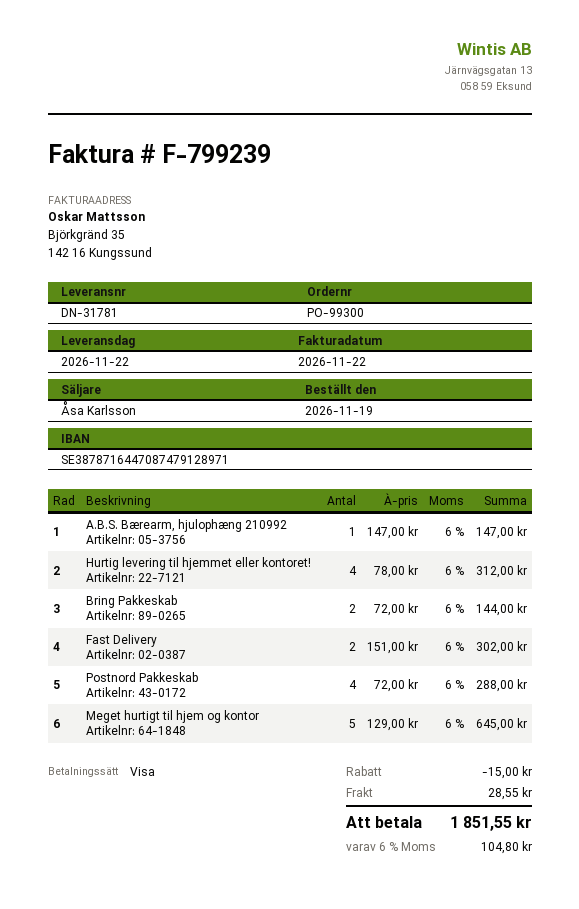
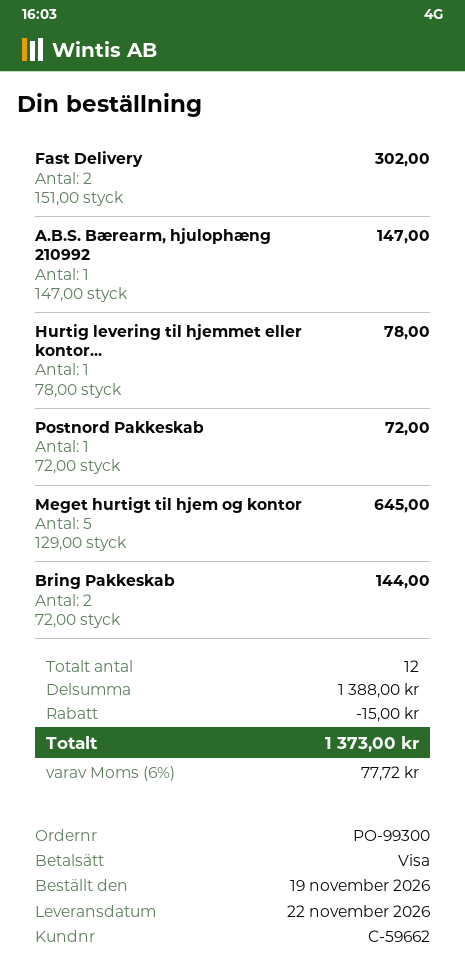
Hurtig levering til hjemmet eller kontoret!: 4 x 78.00 = 312.00 -> 1 x 78.00 = 78.00
Postnord Pakkeskab: 4 x 72.00 = 288.00 -> 1 x 72.00 = 72.00
shipping: 28.55 -> none
tax: 6% = 104.80 -> 6% = 77.72
total: 1851.55 -> 1373.00

